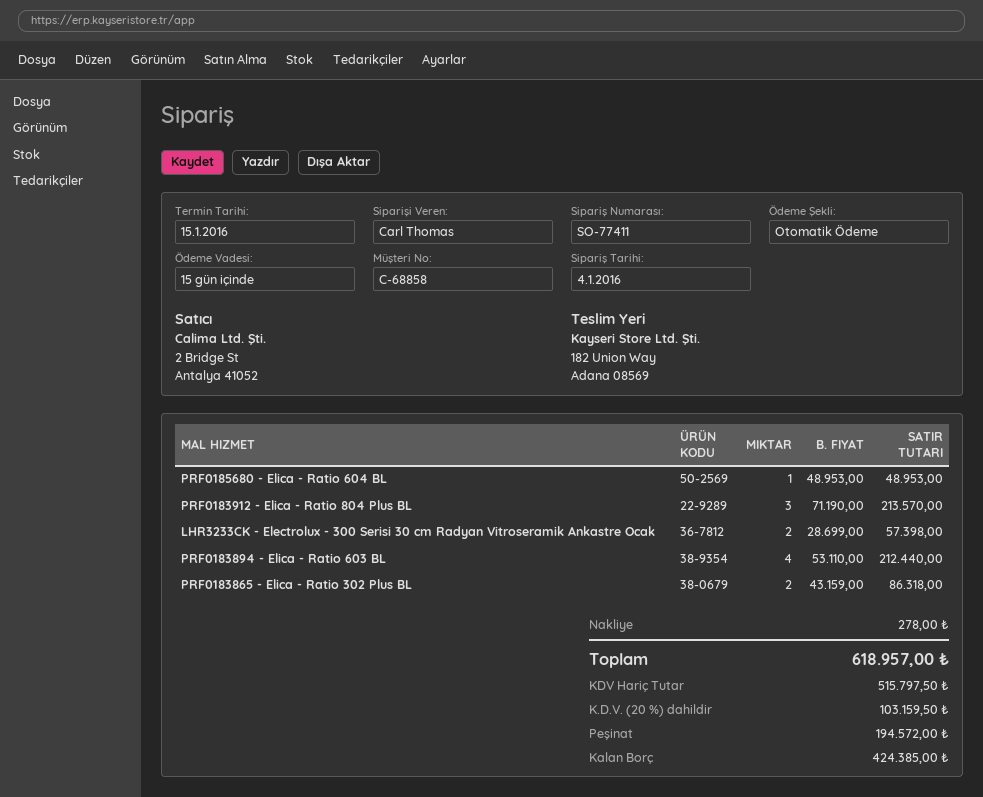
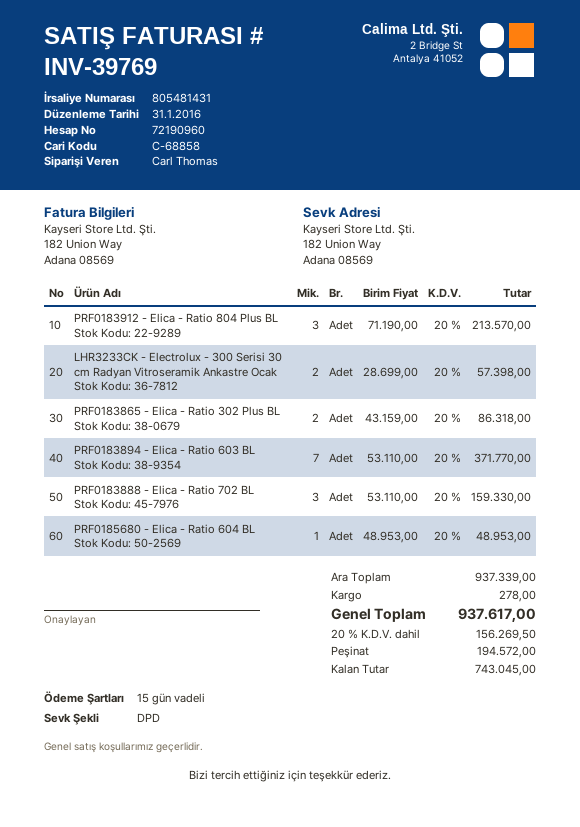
PRF0183894 - Elica - Ratio 603 BL: 4 x 53110.00 = 212440.00 -> 7 x 53110.00 = 371770.00
PRF0183888 - Elica - Ratio 702 BL: none -> 3 x 53110.00 = 159330.00
tax: 20% = 103159.50 -> 20% = 156269.50
total: 618957.00 -> 937617.00
balance: 424385.00 -> 743045.00

